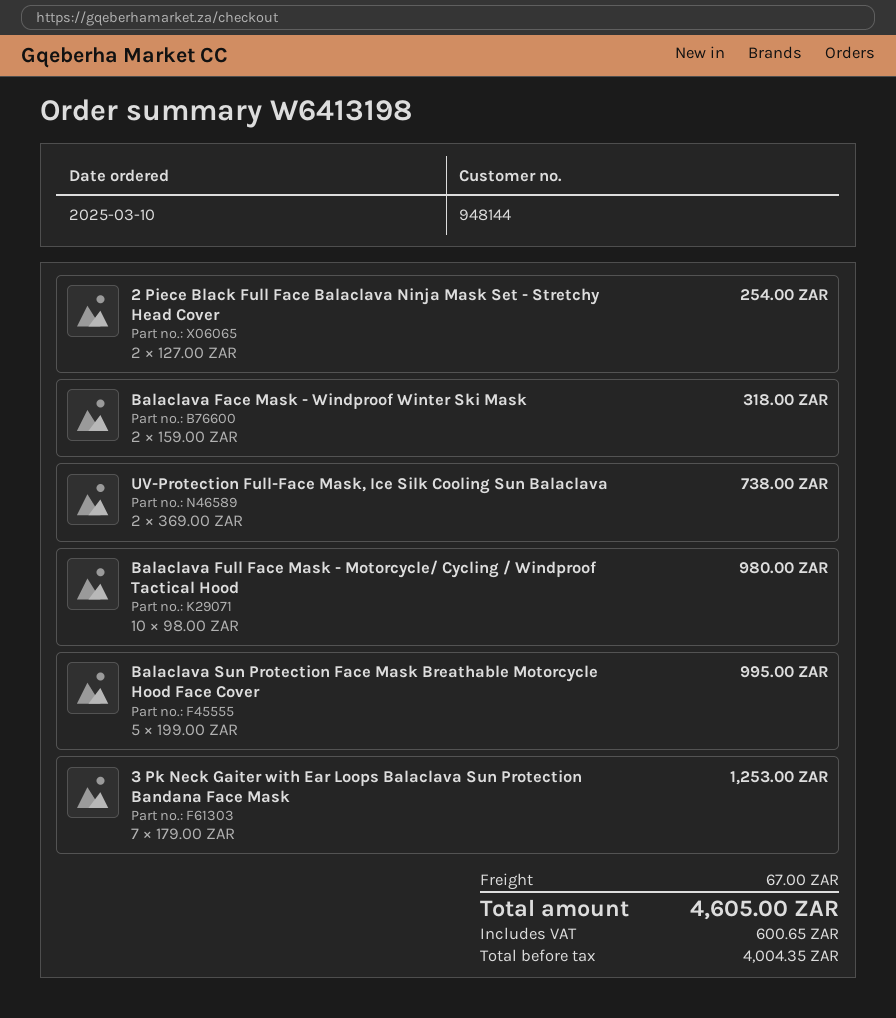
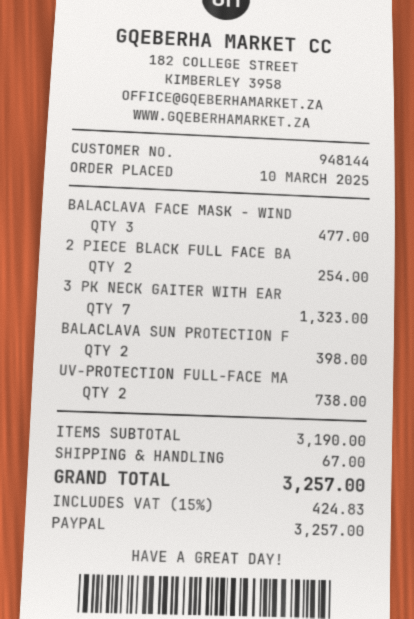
Balaclava Face Mask - Windproof Winter Ski Mask: 2 for 318.00 -> 3 for 477.00
Balaclava Full Face Mask - Motorcycle/ Cycling / Windproof Tactical Hood: 10 for 980.00 -> none
Balaclava Sun Protection Face Mask Breathable Motorcycle Hood Face Cover: 5 for 995.00 -> 2 for 398.00
3 Pk Neck Gaiter with Ear Loops Balaclava Sun Protection Bandana Face Mask: 7 for 1253.00 -> 7 for 1323.00
tax: 600.65 -> 424.83
total: 4605.00 -> 3257.00

